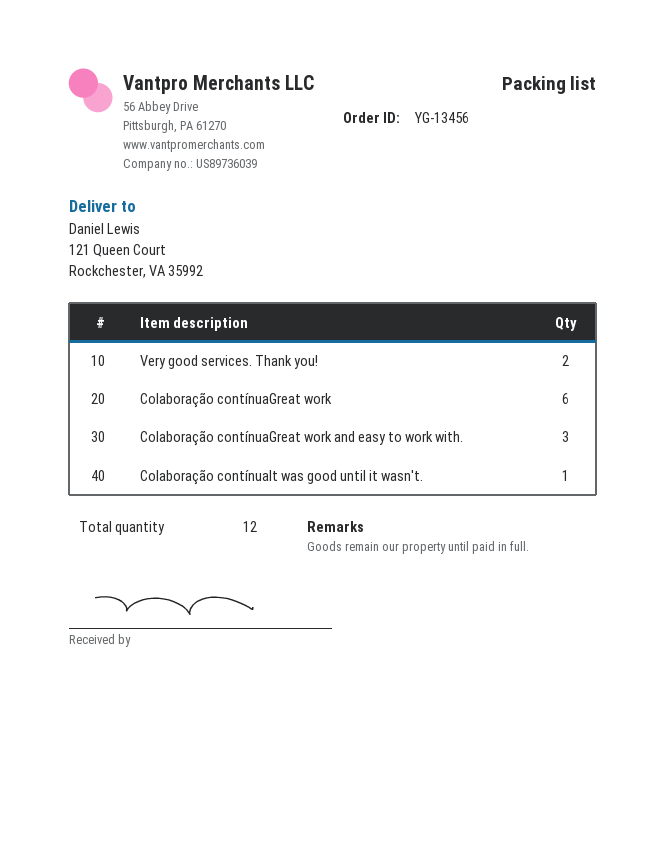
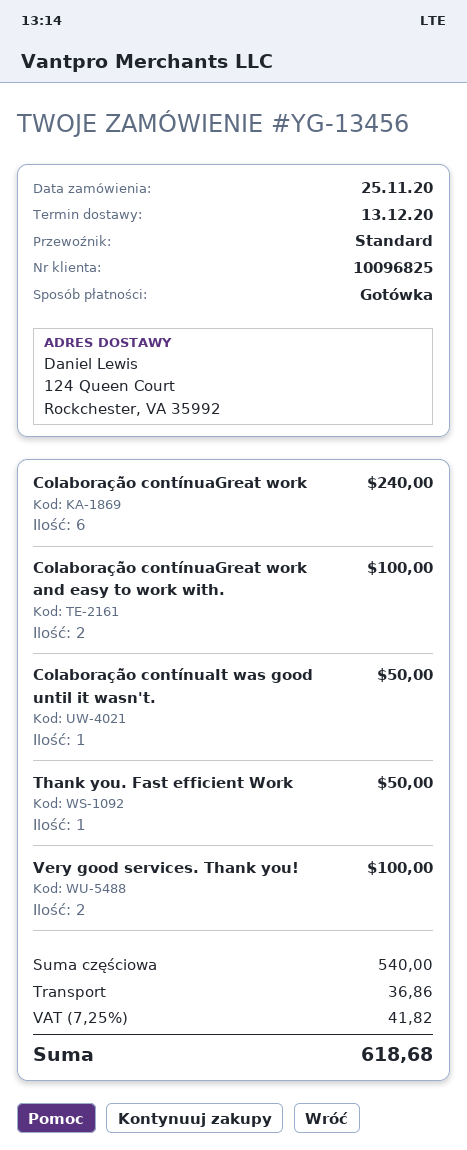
ship to: 121 Queen Court, Rockchester, VA 35992 -> 124 Queen Court, Rockchester, VA 35992
Colaboração contínuaGreat work and easy to work with.: 3 -> 2
Thank you. Fast efficient Work: none -> 1

